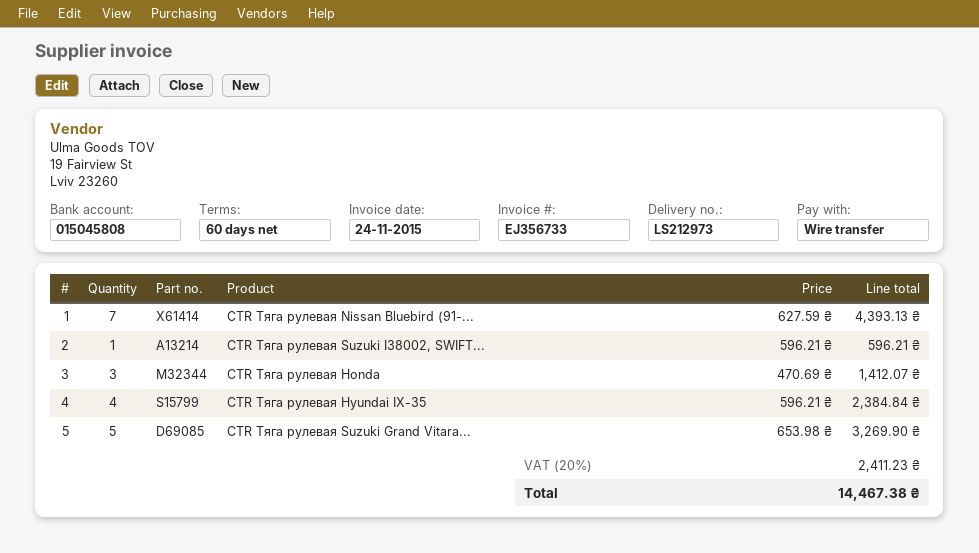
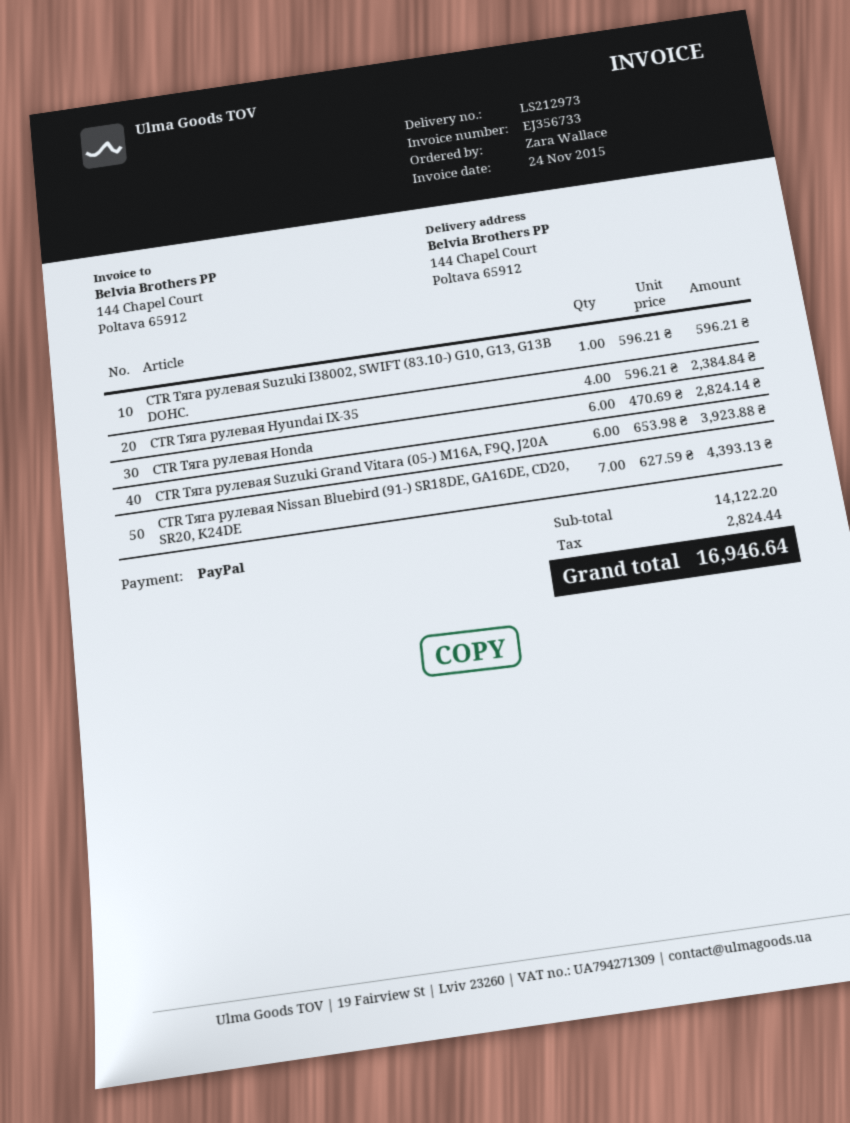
payment method: bank transfer -> PayPal
CTR Тяга рулевая Honda: 3 x 470.69 = 1412.07 -> 6 x 470.69 = 2824.14
CTR Тяга рулевая Suzuki Grand Vitara...: 5 x 653.98 = 3269.90 -> 6 x 653.98 = 3923.88
tax: 2411.23 -> 2824.44
total: 14467.38 -> 16946.64

